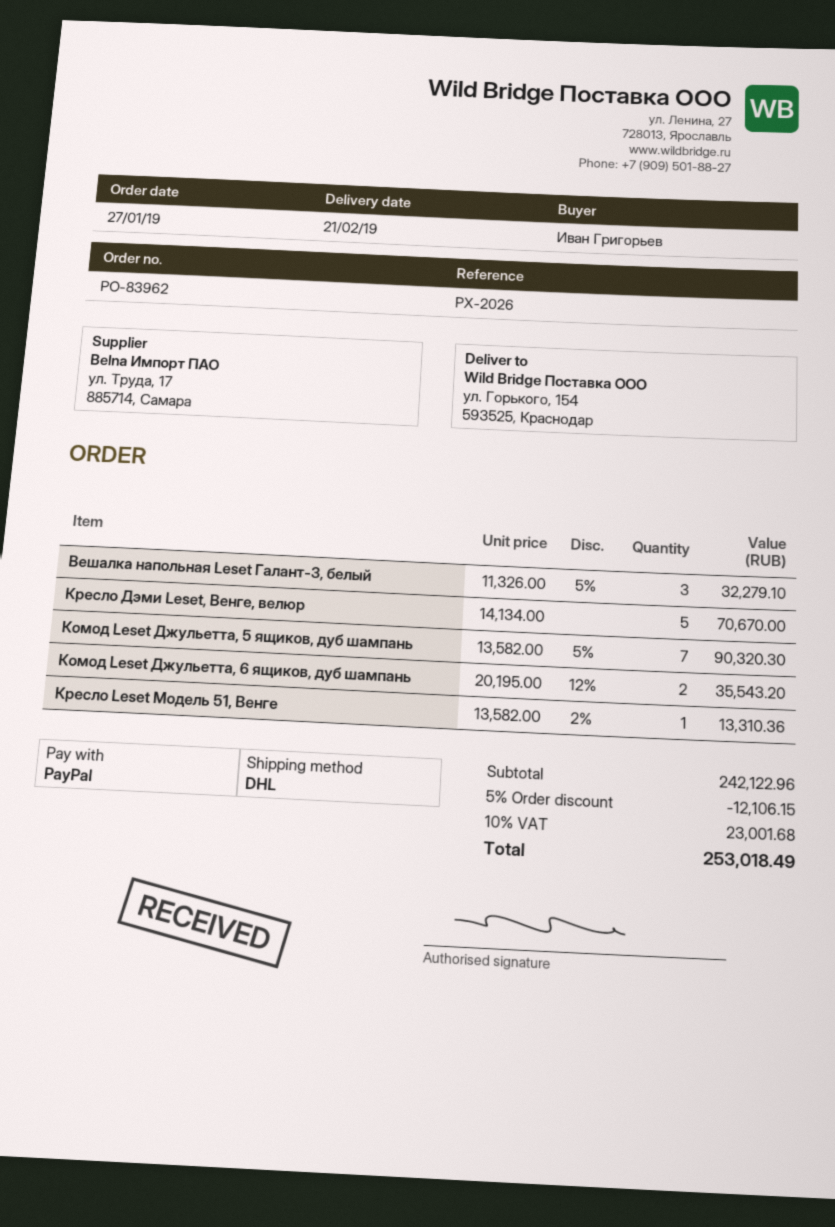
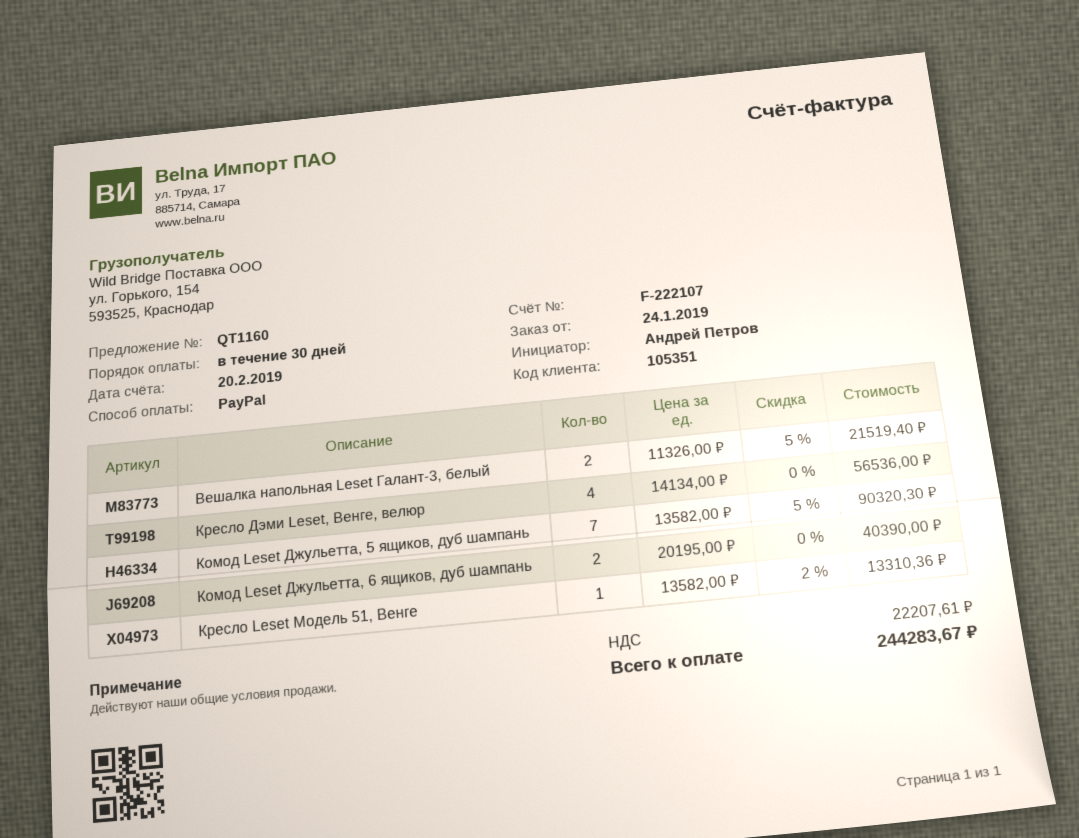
order date: 2019-01-27 -> 2019-01-24
ordered by: Иван Григорьев -> Андрей Петров
Вешалка напольная Leset Галант-3, белый: 3 x 11326.00 - 5% = 32279.10 -> 2 x 11326.00 - 5% = 21519.40
Кресло Дэми Leset, Венге, велюр: 5 x 14134.00 = 70670.00 -> 4 x 14134.00 = 56536.00
Комод Leset Джульетта, 6 ящиков, дуб шампань: 2 x 20195.00 - 12% = 35543.20 -> 2 x 20195.00 = 40390.00
discount: 5% = 12106.15 -> none
tax: 23001.68 -> 22207.61
total: 253018.49 -> 244283.67

